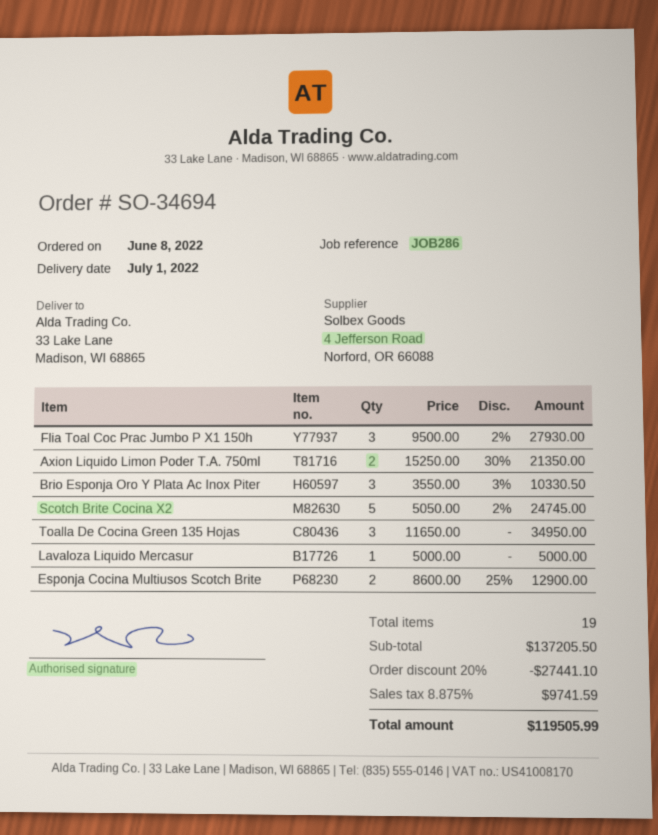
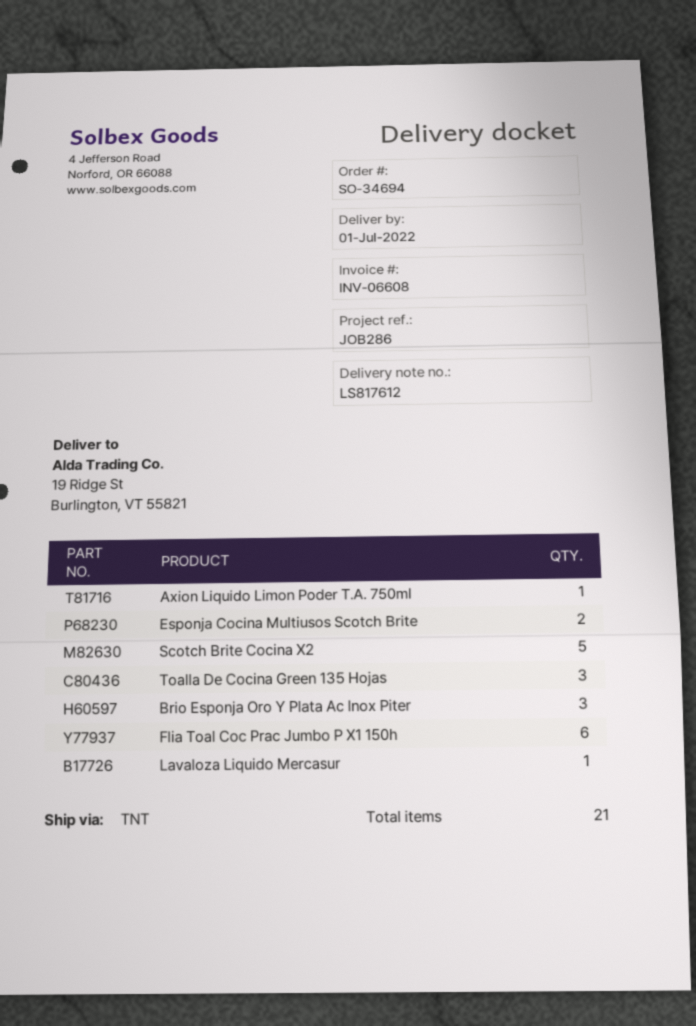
ship to: 33 Lake Lane, Madison, WI 68865 -> 19 Ridge St, Burlington, VT 55821
Flia Toal Coc Prac Jumbo P X1 150h: 3 -> 6
Axion Liquido Limon Poder T.A. 750ml: 2 -> 1
total quantity: 19 -> 21

